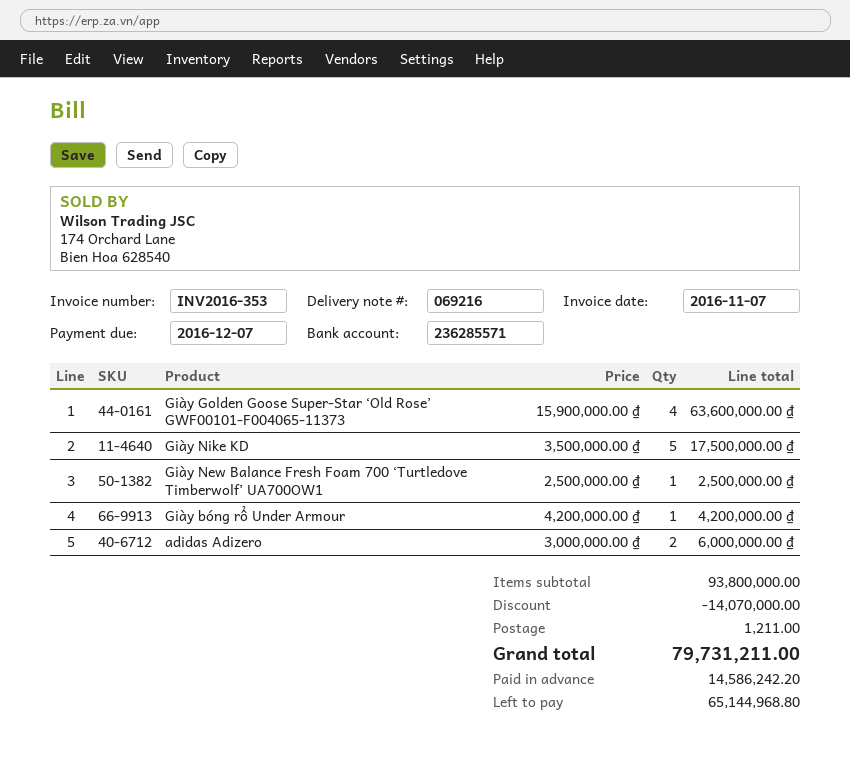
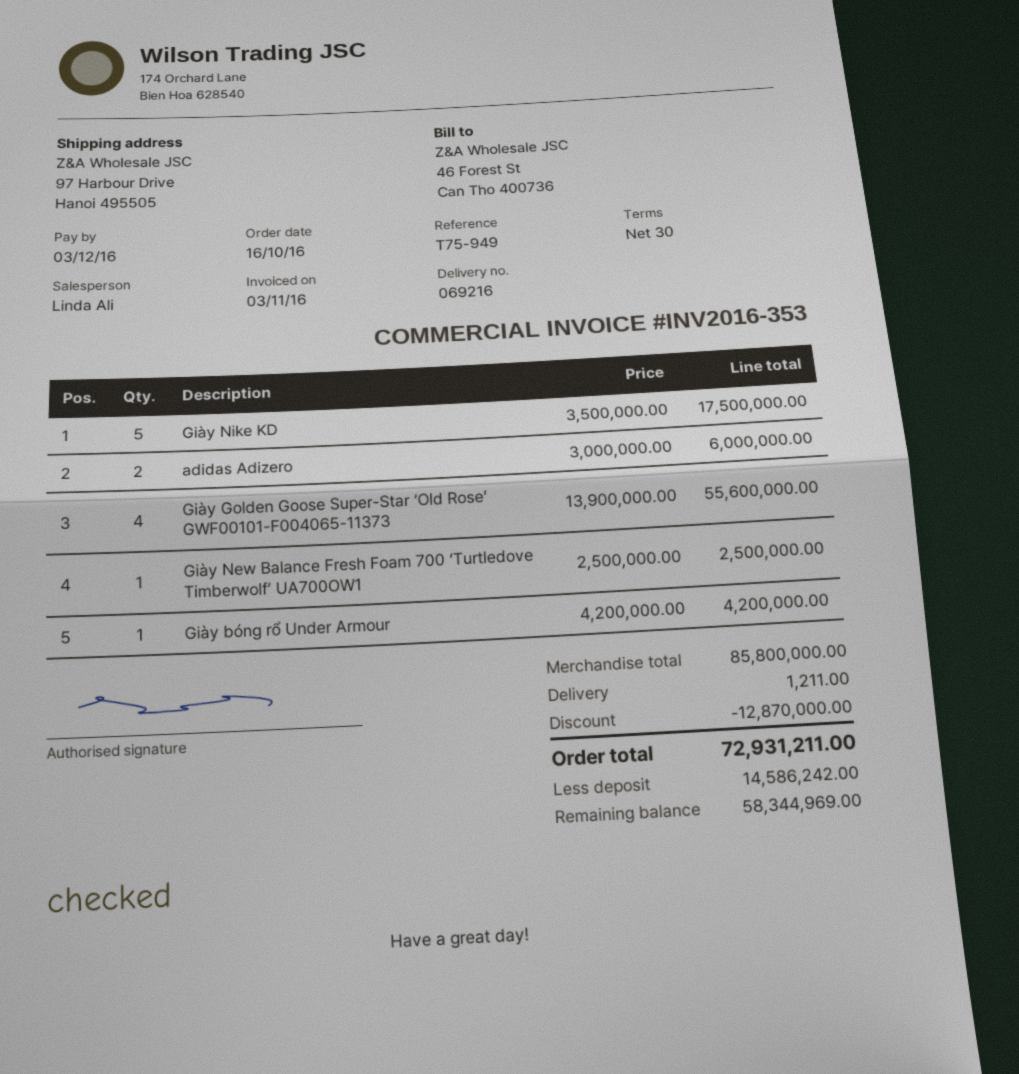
invoice date: 2016-11-07 -> 2016-11-03
due date: 2016-12-07 -> 2016-12-03
Giày Golden Goose Super-Star ‘Old Rose’ GWF00101-F004065-11373: 4 x 15900000.00 = 63600000.00 -> 4 x 13900000.00 = 55600000.00
subtotal: 93800000.00 -> 85800000.00
discount: 14070000.00 -> 12870000.00
total: 79731211.00 -> 72931211.00
deposit: 14586242.20 -> 14586242.00
balance: 65144968.80 -> 58344969.00

